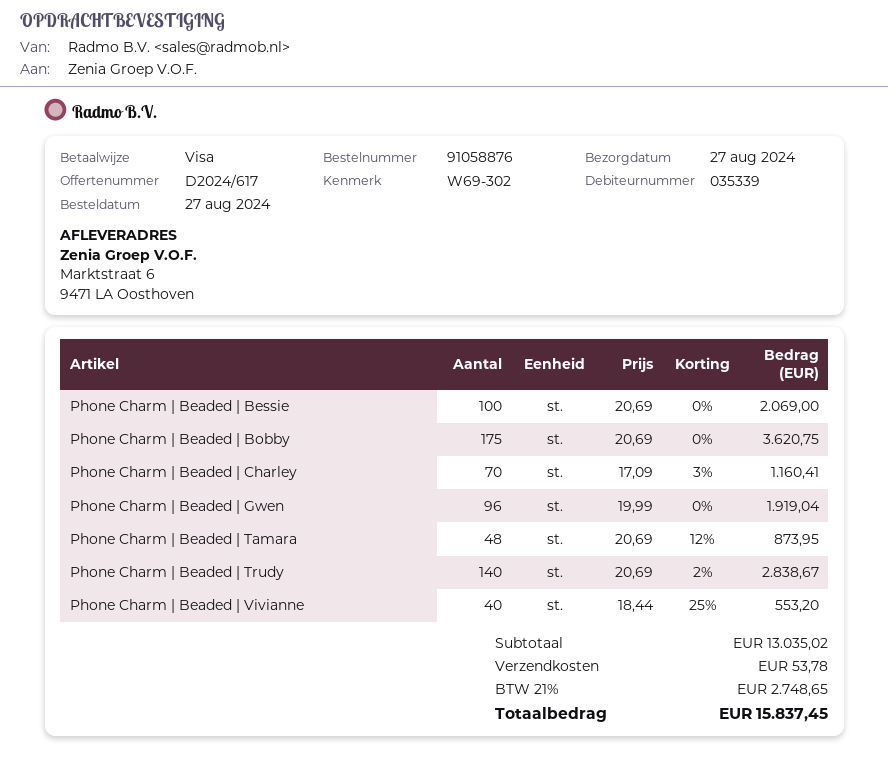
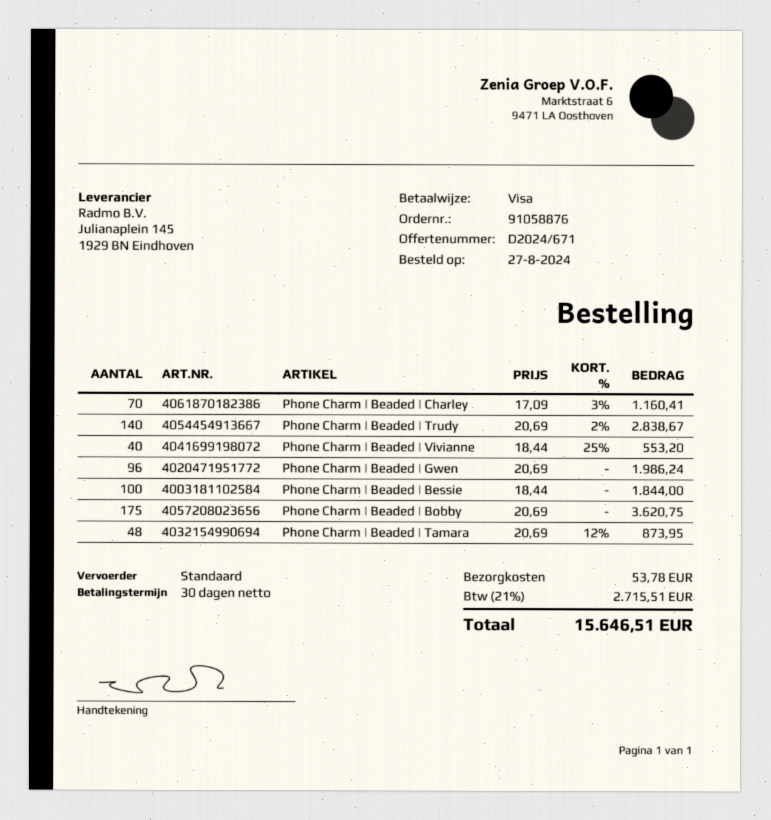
quote number: D2024/617 -> D2024/671
Phone Charm | Beaded | Bessie: 100 x 20.69 = 2069.00 -> 100 x 18.44 = 1844.00
Phone Charm | Beaded | Gwen: 96 x 19.99 = 1919.04 -> 96 x 20.69 = 1986.24
tax: 21% = 2748.65 -> 21% = 2715.51
total: 15837.45 -> 15646.51

